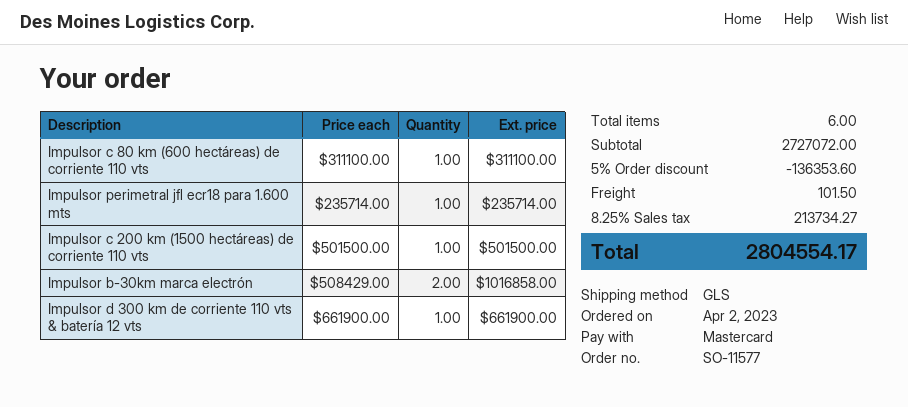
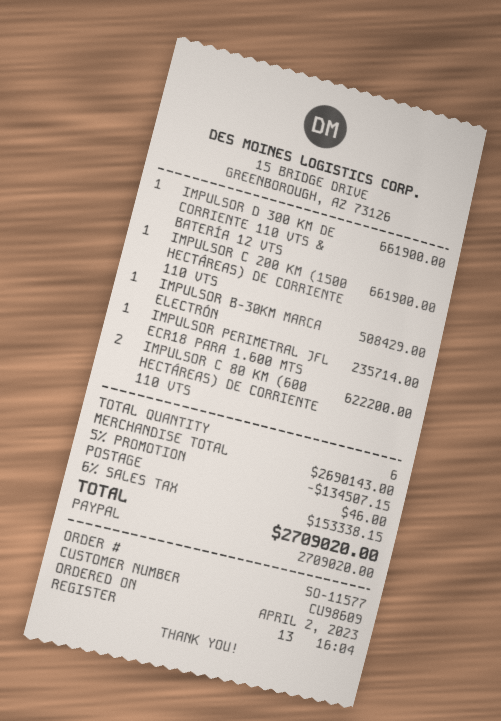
payment method: Mastercard -> PayPal
Impulsor c 80 km (600 hectáreas) de corriente 110 vts: 1 for 311100.00 -> 2 for 622200.00
Impulsor c 200 km (1500 hectáreas) de corriente 110 vts: 1 for 501500.00 -> 1 for 661900.00
Impulsor b-30km marca electrón: 2 for 1016858.00 -> 1 for 508429.00
subtotal: 2727072.00 -> 2690143.00
discount: 5% = 136353.60 -> 5% = 134507.15
shipping: 101.50 -> 46.00
tax: 8.25% = 213734.27 -> 6% = 153338.15
total: 2804554.17 -> 2709020.00

